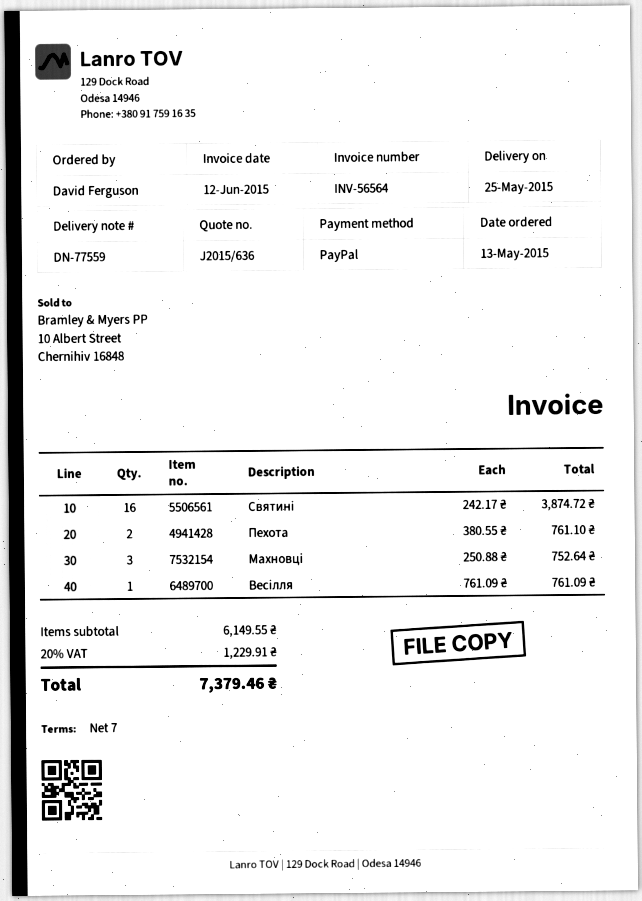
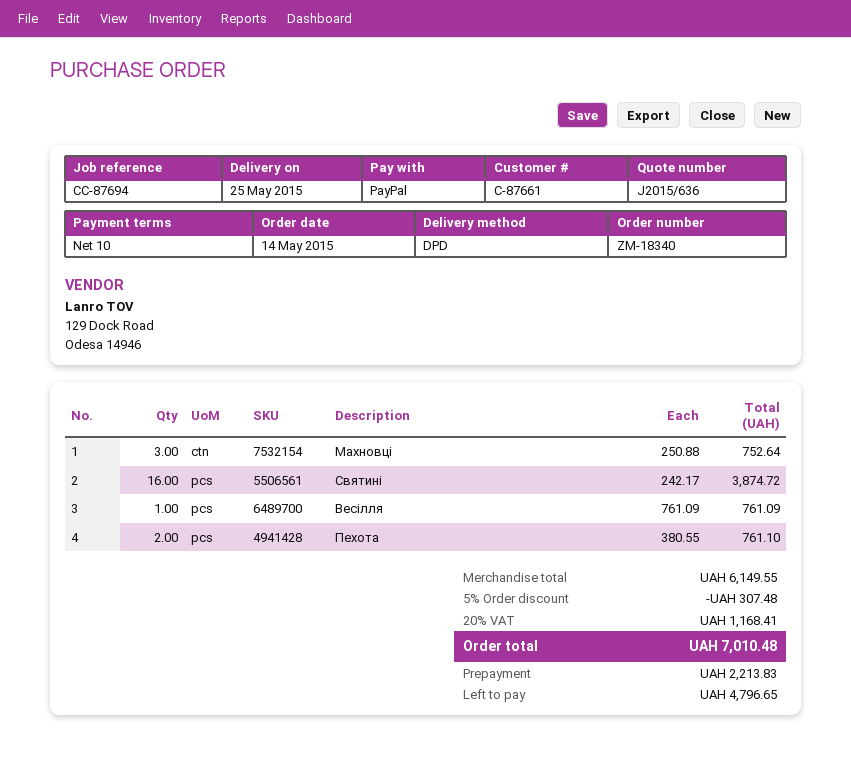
order date: 2015-05-13 -> 2015-05-14
payment terms: 7 days -> 10 days
discount: none -> 5% = 307.48
tax: 20% = 1229.91 -> 20% = 1168.41
total: 7379.46 -> 7010.48

